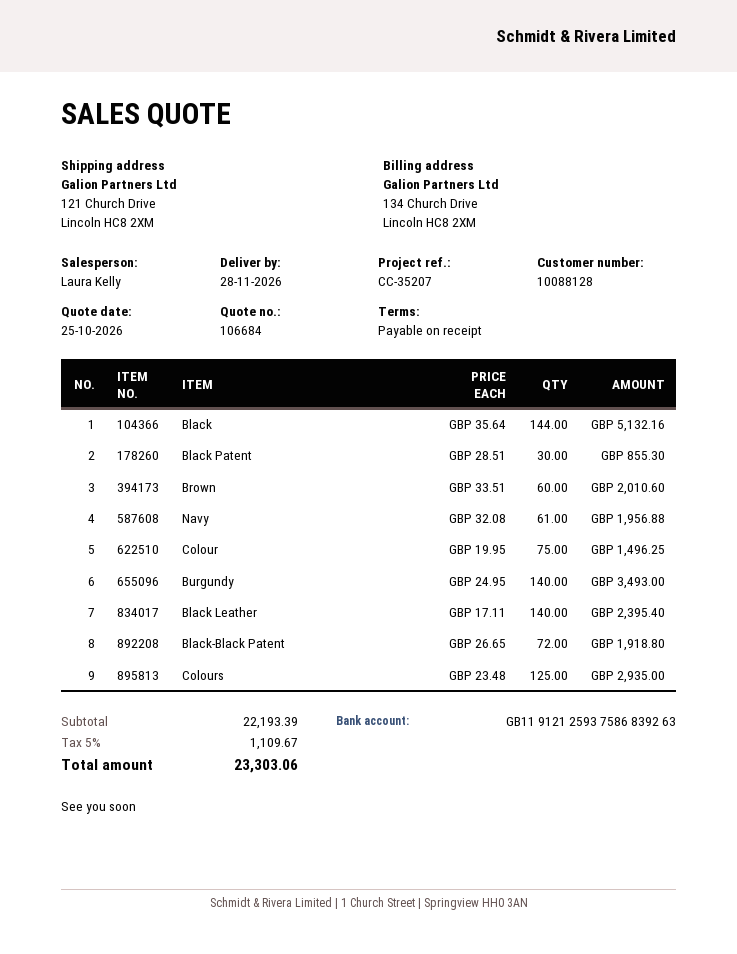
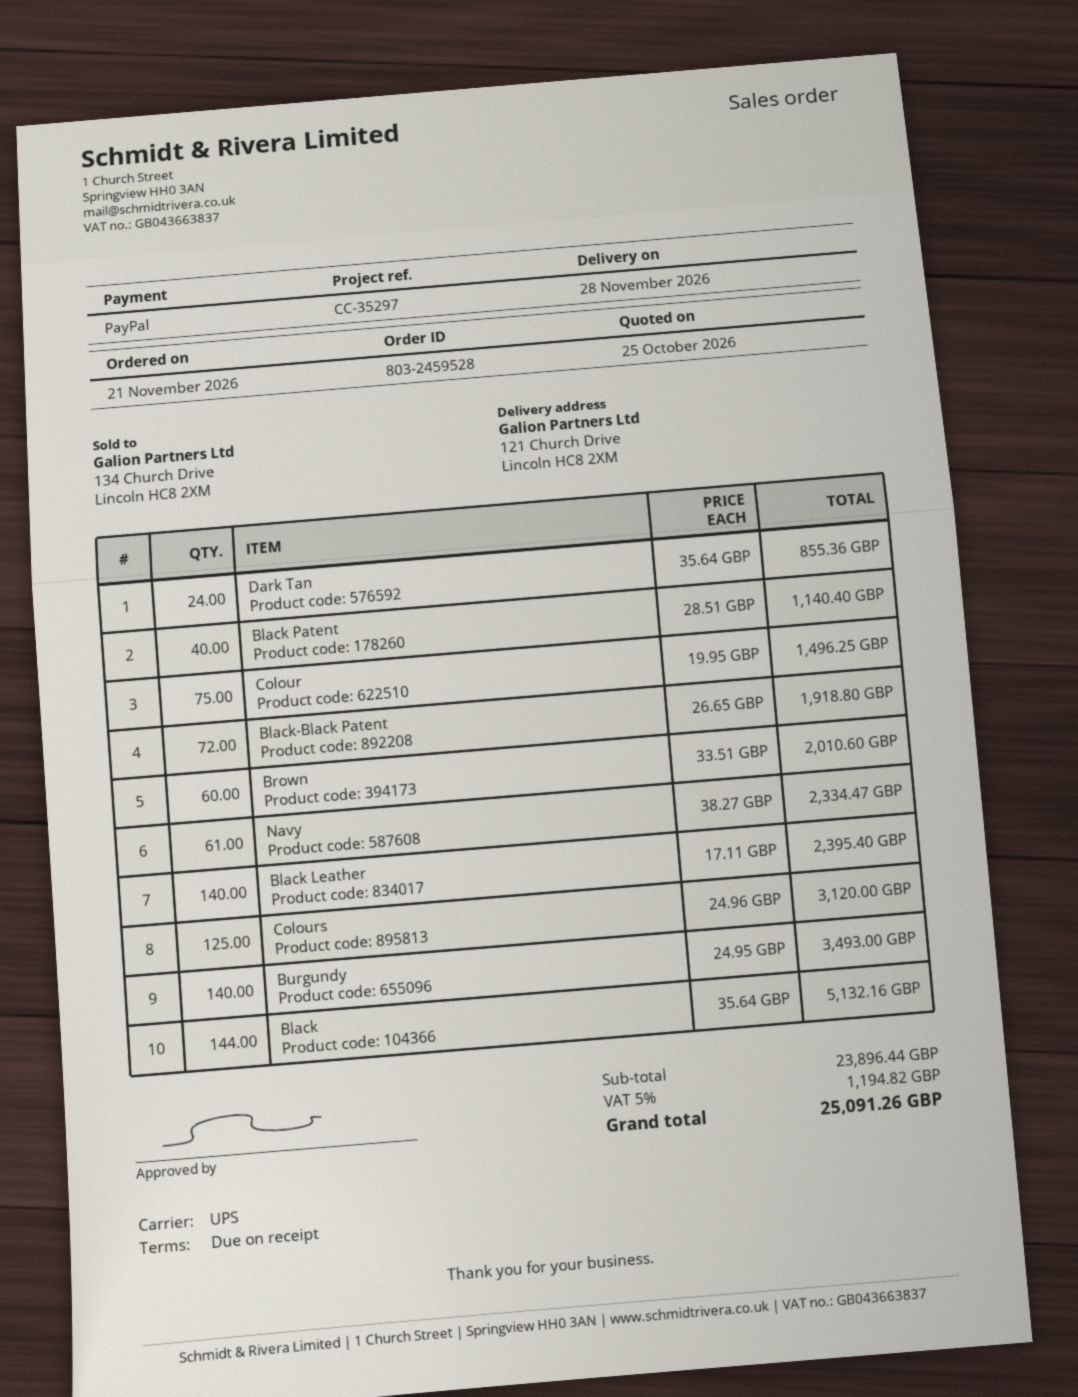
reference: CC-35207 -> CC-35297
Black Patent: 30 x 28.51 = 855.30 -> 40 x 28.51 = 1140.40
Navy: 61 x 32.08 = 1956.88 -> 61 x 38.27 = 2334.47
Colours: 125 x 23.48 = 2935.00 -> 125 x 24.96 = 3120.00
Dark Tan: none -> 24 x 35.64 = 855.36
subtotal: 22193.39 -> 23896.44
tax: 5% = 1109.67 -> 5% = 1194.82
total: 23303.06 -> 25091.26

